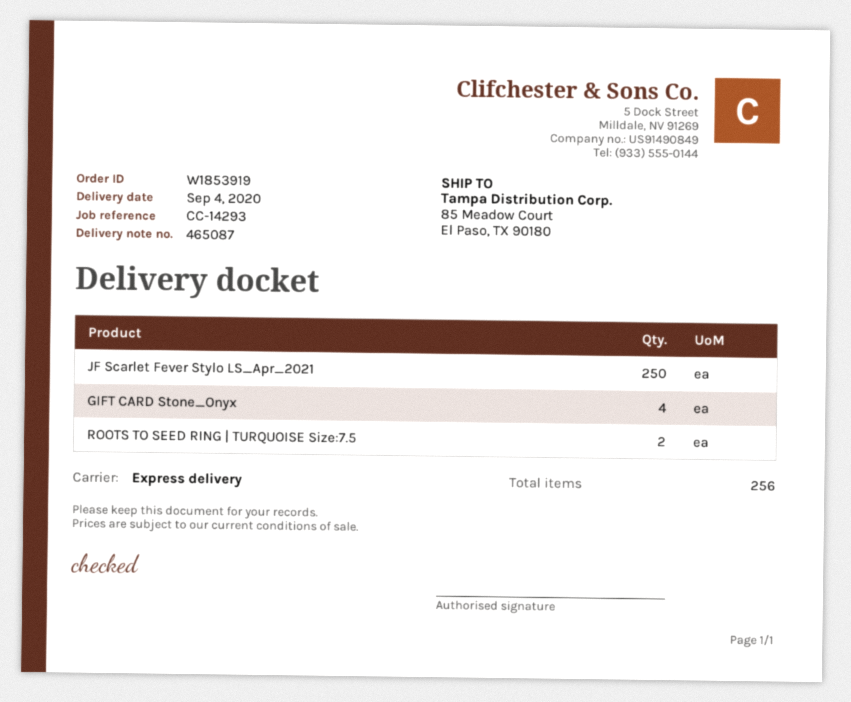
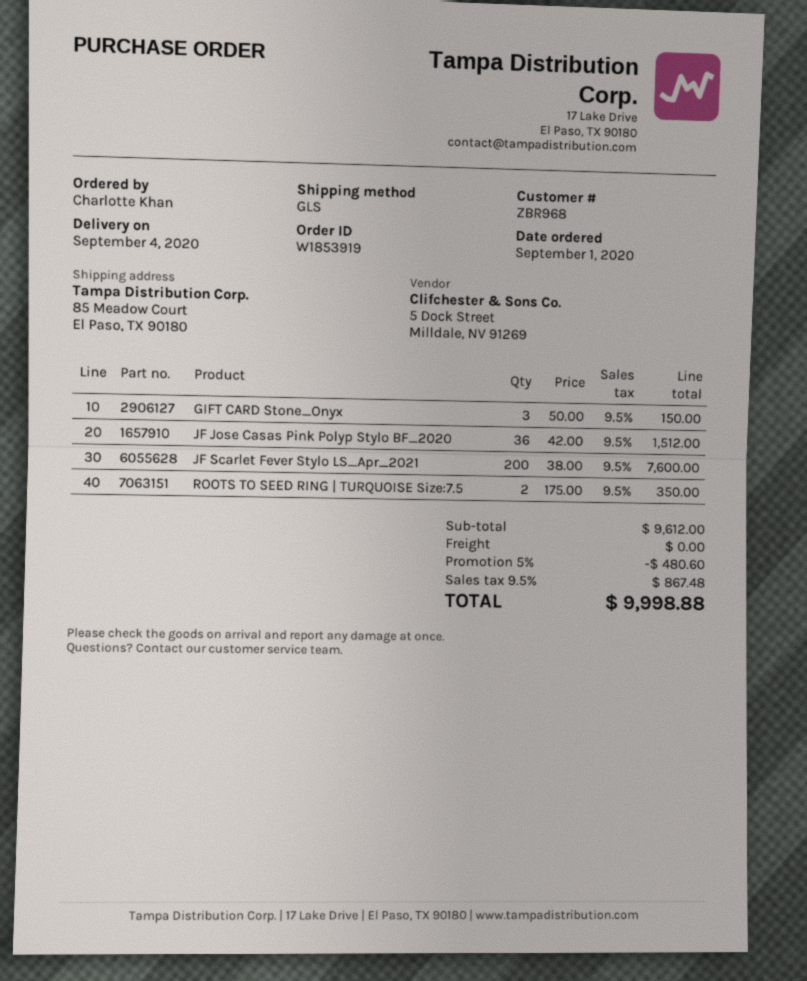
shipping method: express -> GLS
JF Scarlet Fever Stylo LS_Apr_2021: 250 -> 200
GIFT CARD Stone_Onyx: 4 -> 3
JF Jose Casas Pink Polyp Stylo BF_2020: none -> 36

